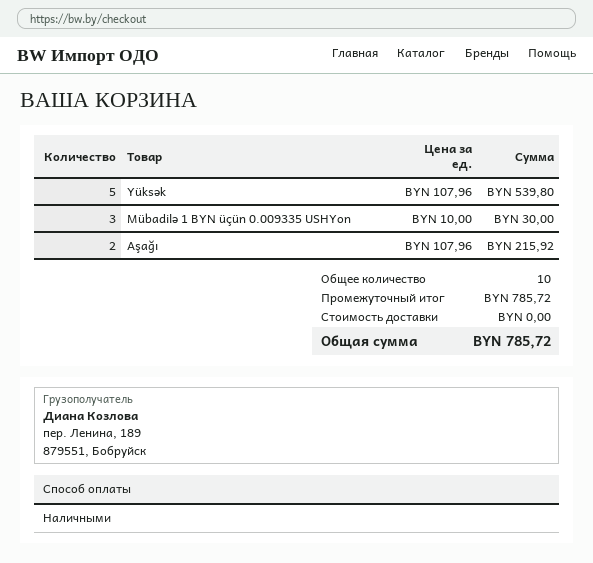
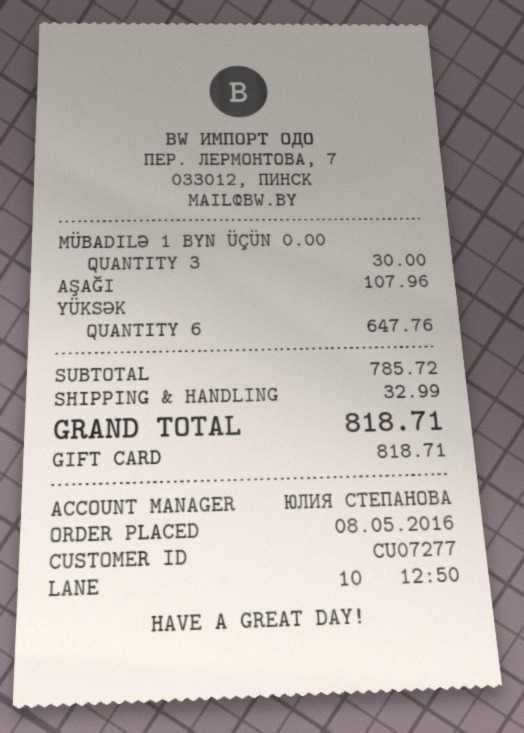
payment method: cash -> gift card
Yüksək: 5 for 539.80 -> 6 for 647.76
Aşağı: 2 for 215.92 -> 1 for 107.96
shipping: 0.00 -> 32.99
total: 785.72 -> 818.71

